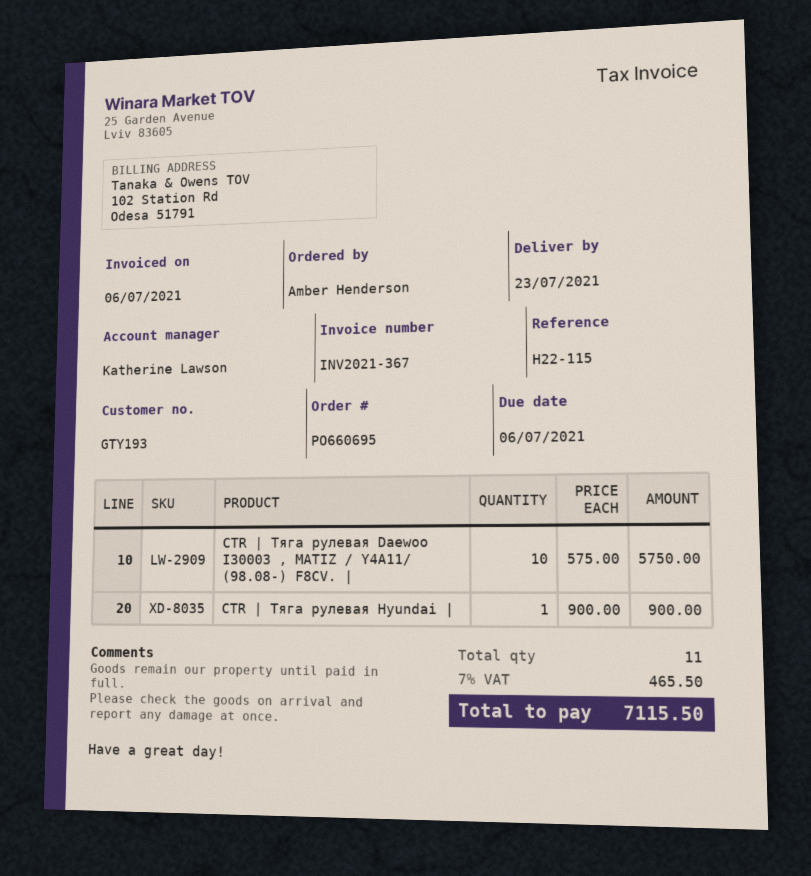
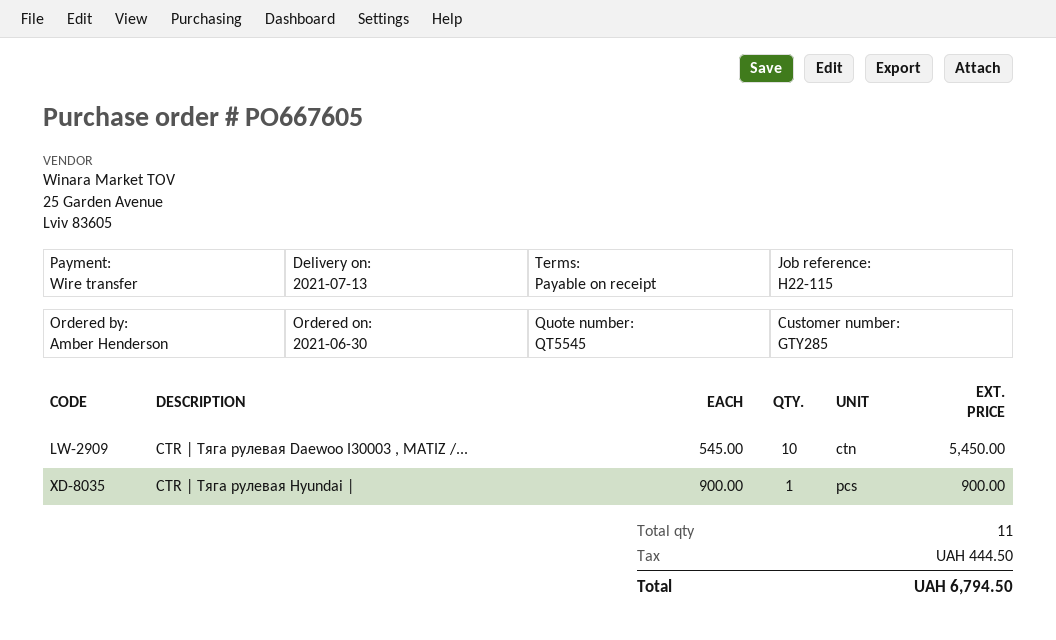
order number: PO660695 -> PO667605
delivery date: 2021-07-23 -> 2021-07-13
customer number: GTY193 -> GTY285
CTR | Тяга рулевая Daewoo I30003 , MATIZ / Y4A11/ (98.08-) F8CV. |: 10 x 575.00 = 5750.00 -> 10 x 545.00 = 5450.00
tax: 465.50 -> 444.50
total: 7115.50 -> 6794.50

